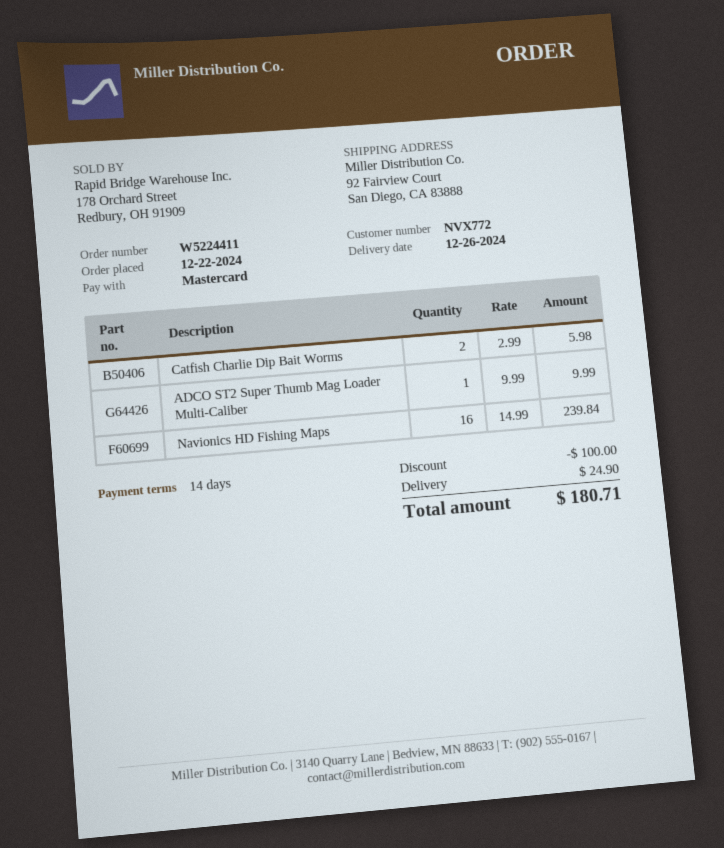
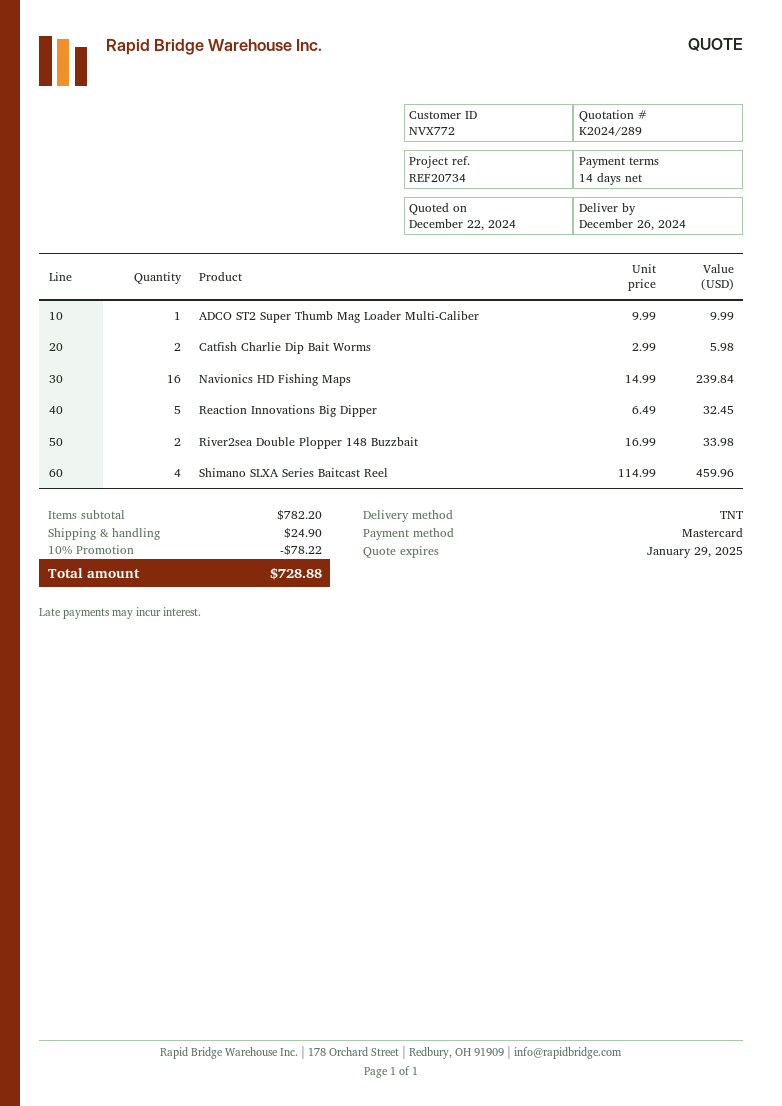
Reaction Innovations Big Dipper: none -> 5 x 6.49 = 32.45
River2sea Double Plopper 148 Buzzbait: none -> 2 x 16.99 = 33.98
Shimano SLXA Series Baitcast Reel: none -> 4 x 114.99 = 459.96
discount: 100.00 -> 78.22
total: 180.71 -> 728.88

